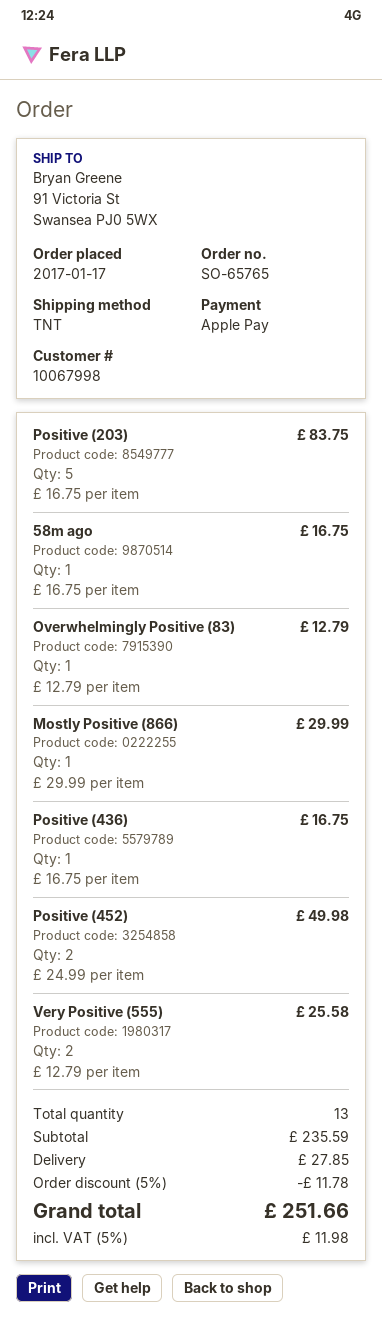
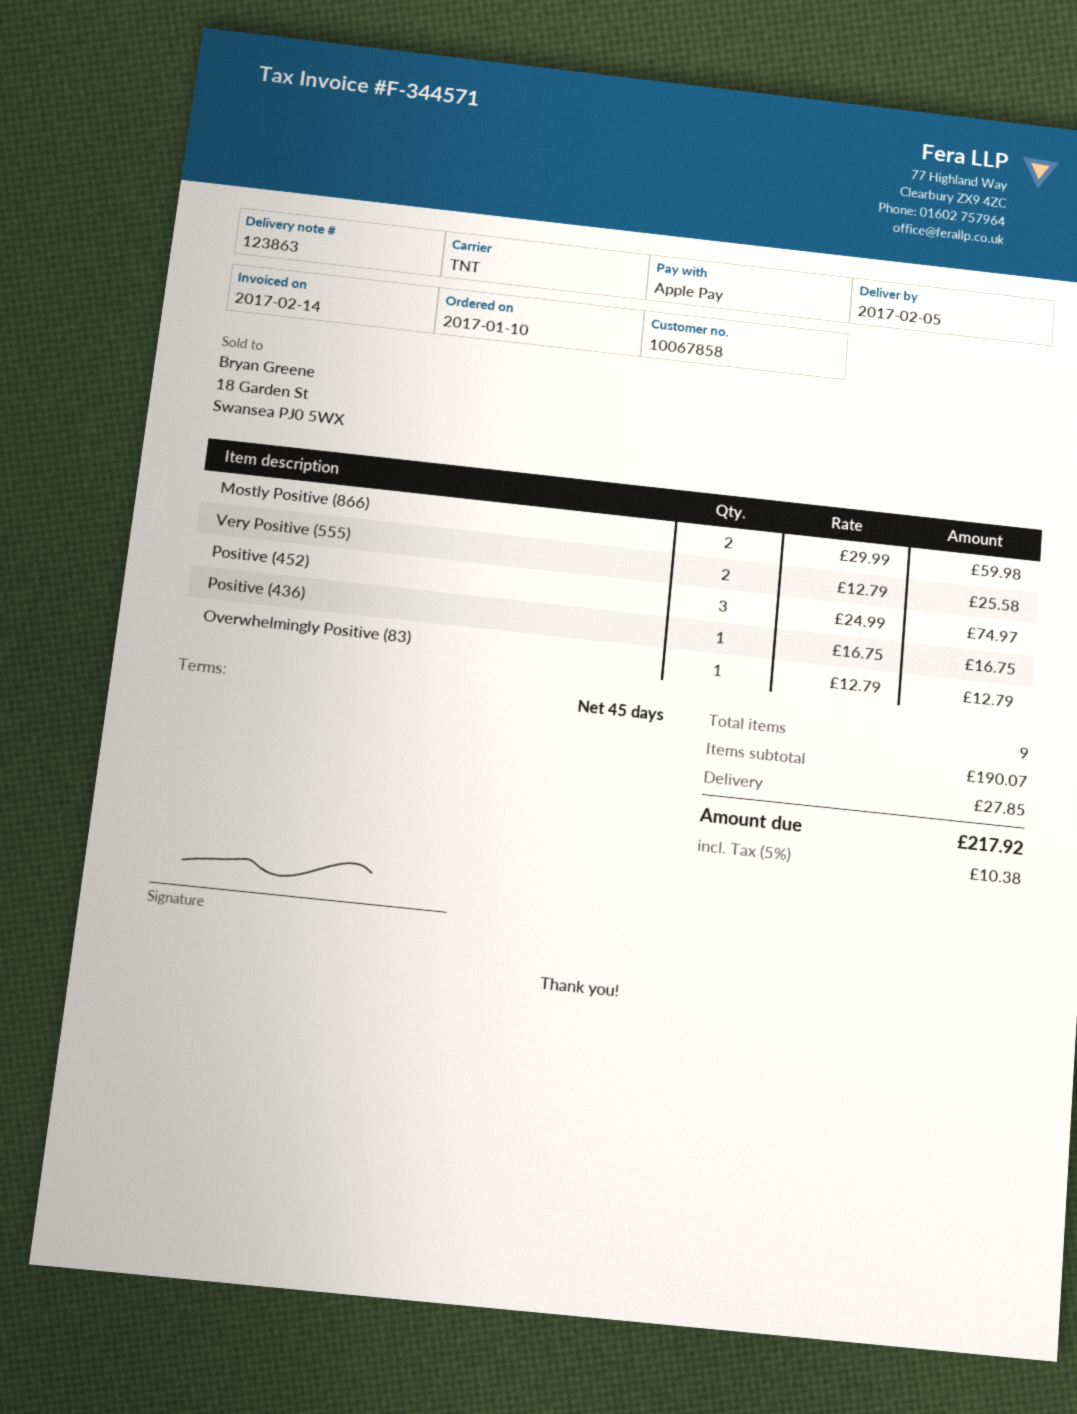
order date: 2017-01-17 -> 2017-01-10
customer number: 10067998 -> 10067858
Positive (203): 5 x 16.75 = 83.75 -> none
58m ago: 1 x 16.75 = 16.75 -> none
Mostly Positive (866): 1 x 29.99 = 29.99 -> 2 x 29.99 = 59.98
Positive (452): 2 x 24.99 = 49.98 -> 3 x 24.99 = 74.97
total quantity: 13 -> 9
subtotal: 235.59 -> 190.07
discount: 5% = 11.78 -> none
tax: 5% = 11.98 -> 5% = 10.38
total: 251.66 -> 217.92

